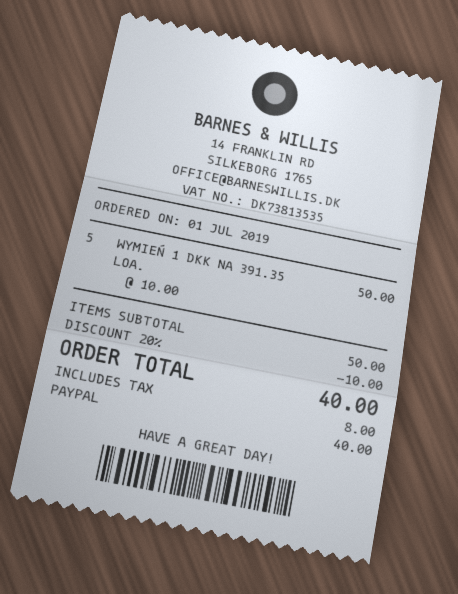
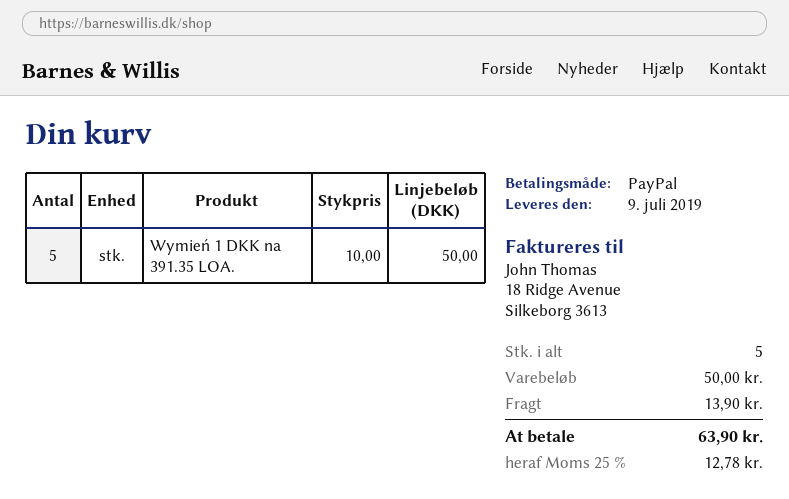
discount: 20% = 10.00 -> none
shipping: none -> 13.90
tax: 8.00 -> 12.78
total: 40.00 -> 63.90

